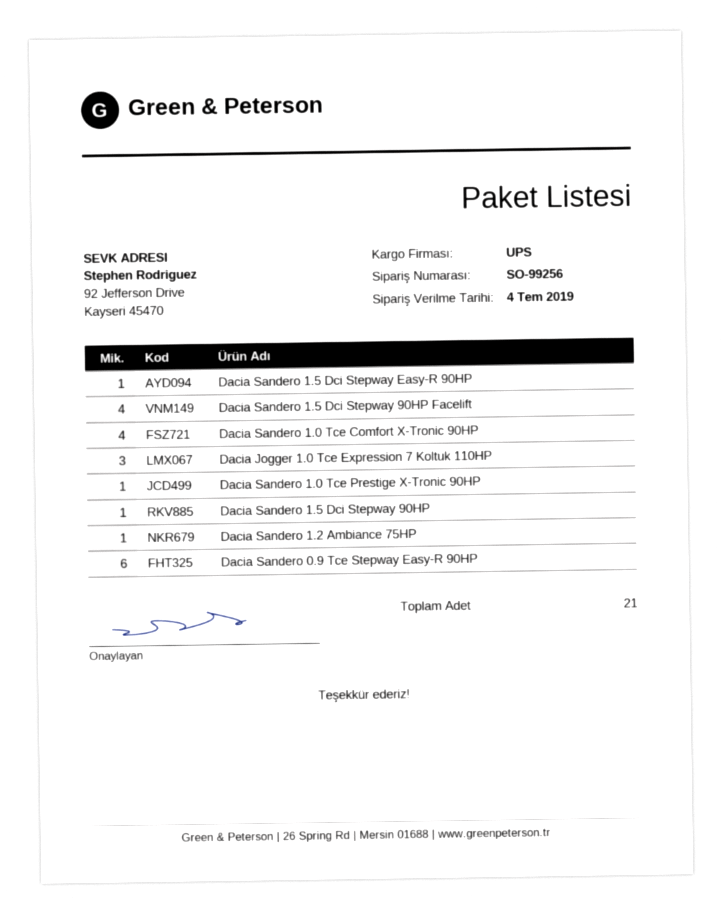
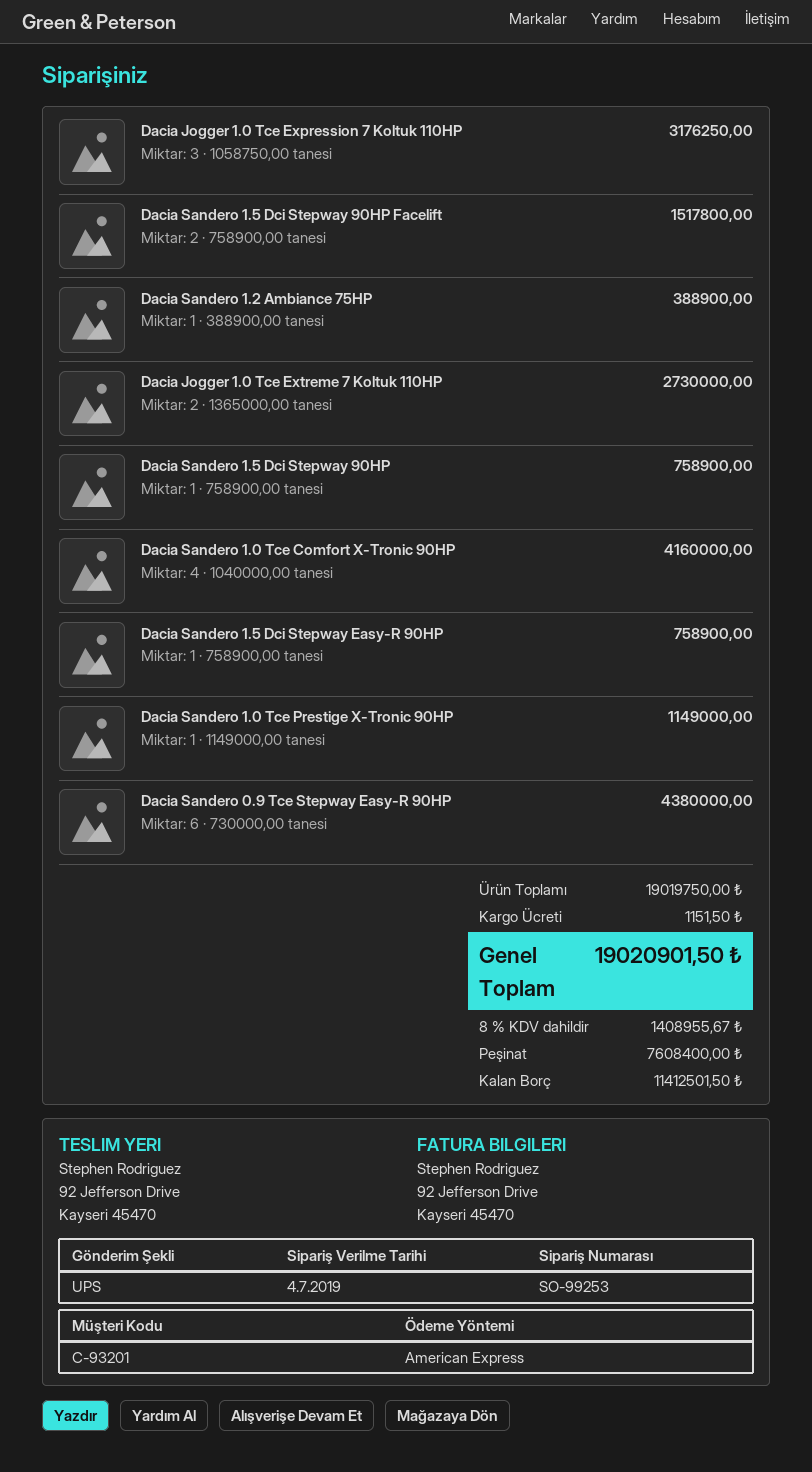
order number: SO-99256 -> SO-99253
Dacia Sandero 1.5 Dci Stepway 90HP Facelift: 4 -> 2
Dacia Jogger 1.0 Tce Extreme 7 Koltuk 110HP: none -> 2

